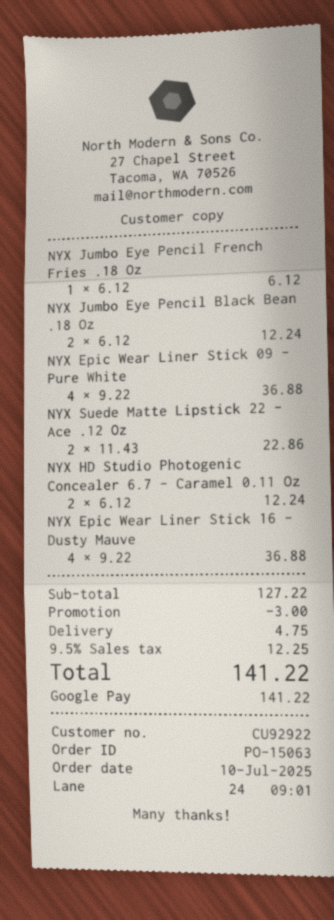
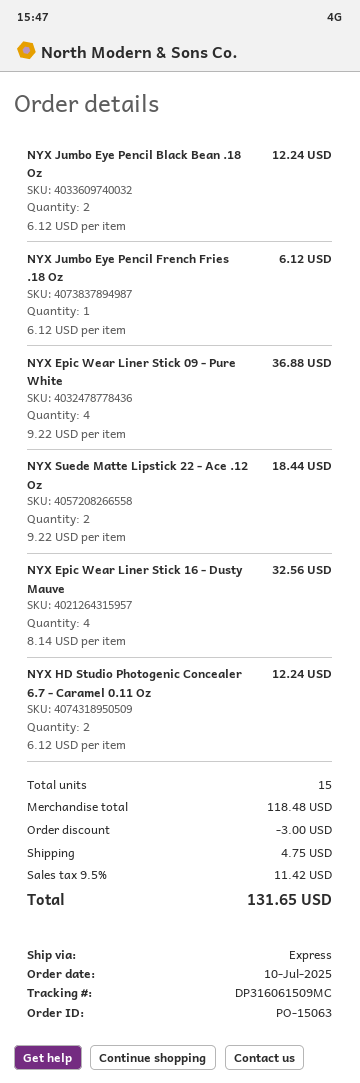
NYX Suede Matte Lipstick 22 - Ace .12 Oz: 2 x 11.43 = 22.86 -> 2 x 9.22 = 18.44
NYX Epic Wear Liner Stick 16 - Dusty Mauve: 4 x 9.22 = 36.88 -> 4 x 8.14 = 32.56
subtotal: 127.22 -> 118.48
tax: 9.5% = 12.25 -> 9.5% = 11.42
total: 141.22 -> 131.65

